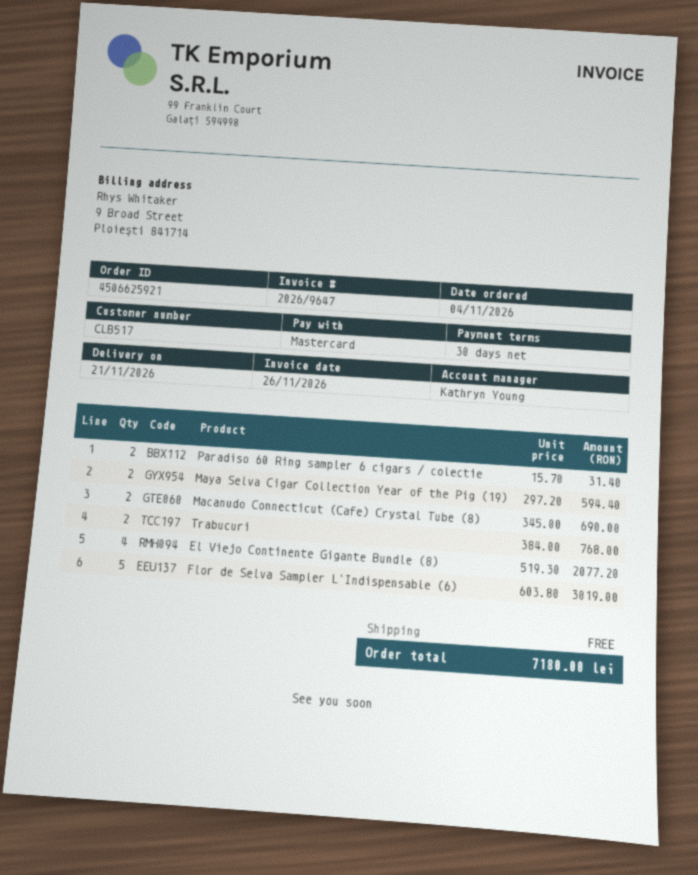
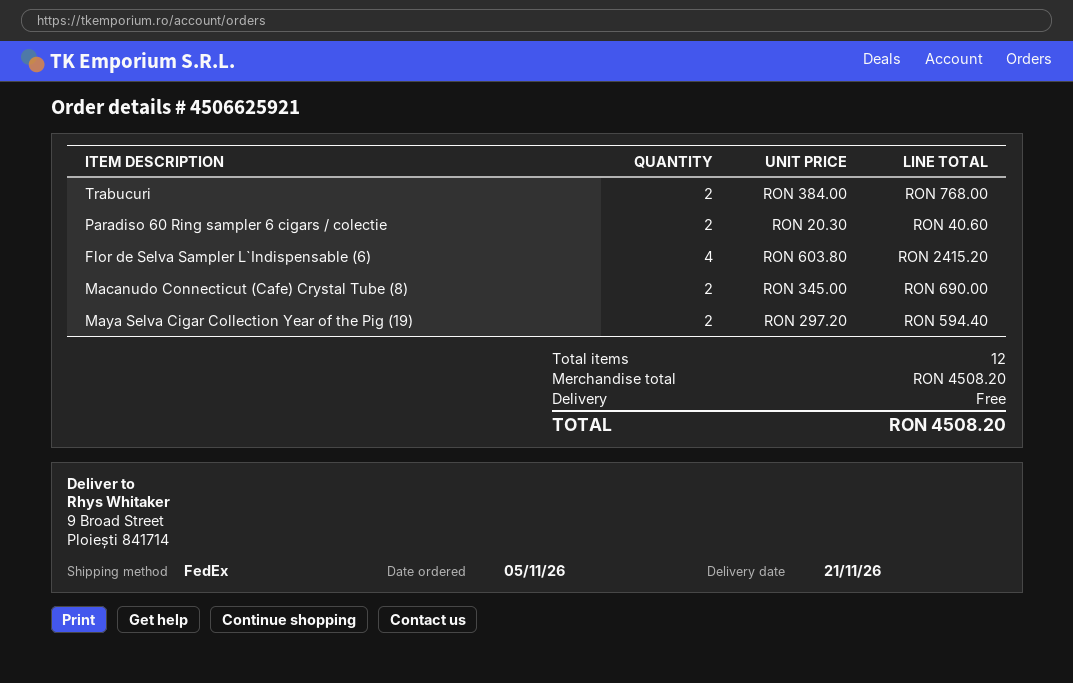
order date: 2026-11-04 -> 2026-11-05
Paradiso 60 Ring sampler 6 cigars / colectie: 2 x 15.70 = 31.40 -> 2 x 20.30 = 40.60
El Viejo Continente Gigante Bundle (8): 4 x 519.30 = 2077.20 -> none
Flor de Selva Sampler L`Indispensable (6): 5 x 603.80 = 3019.00 -> 4 x 603.80 = 2415.20
total: 7180.00 -> 4508.20

